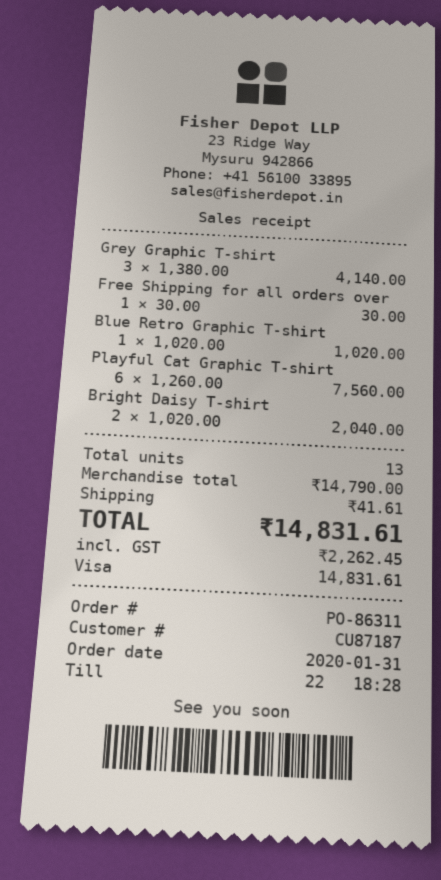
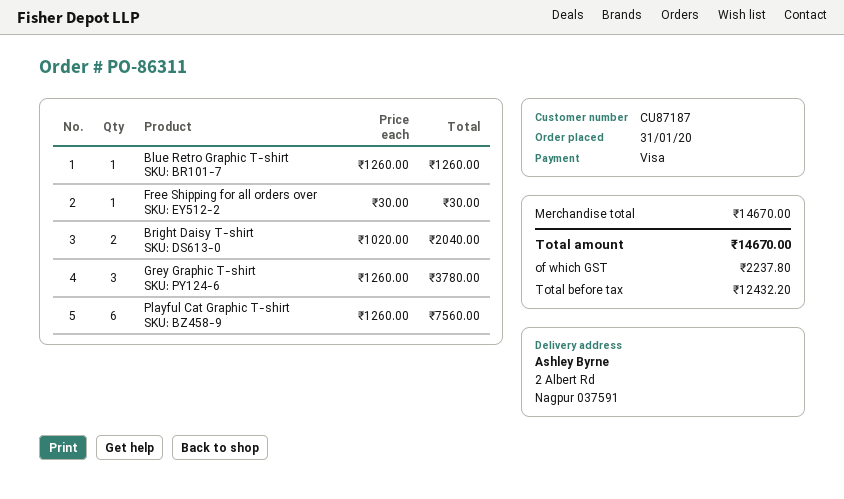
Grey Graphic T-shirt: 3 x 1380.00 = 4140.00 -> 3 x 1260.00 = 3780.00
Blue Retro Graphic T-shirt: 1 x 1020.00 = 1020.00 -> 1 x 1260.00 = 1260.00
subtotal: 14790.00 -> 14670.00
shipping: 41.61 -> none
tax: 2262.45 -> 2237.80
total: 14831.61 -> 14670.00

